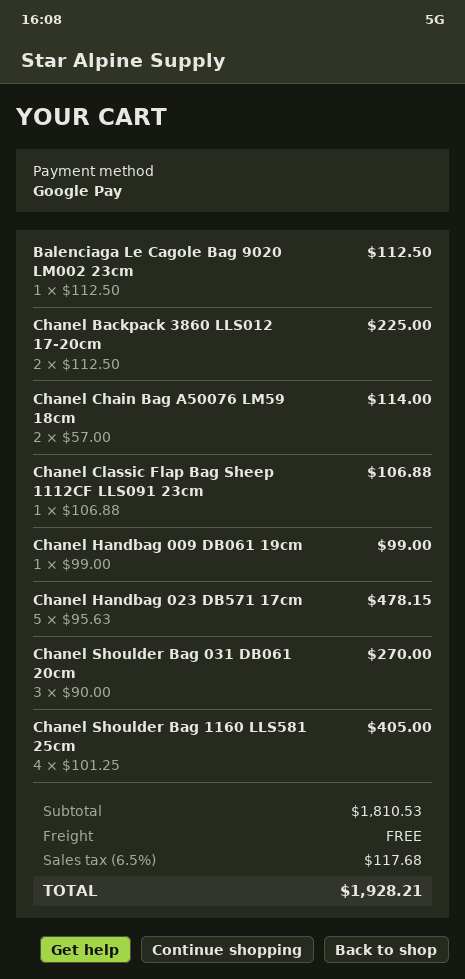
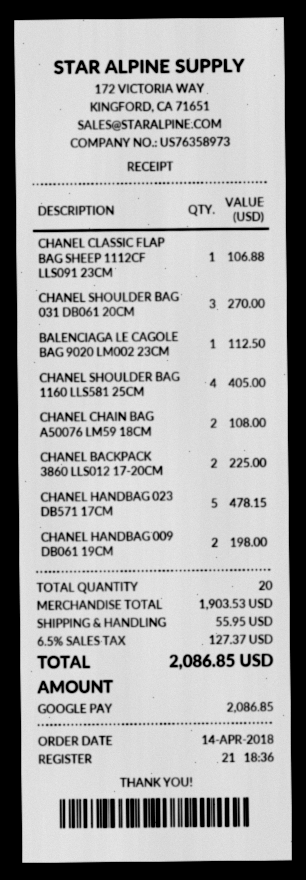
Chanel Chain Bag A50076 LM59 18cm: 2 for 114.00 -> 2 for 108.00
Chanel Handbag 009 DB061 19cm: 1 for 99.00 -> 2 for 198.00
subtotal: 1810.53 -> 1903.53
shipping: 0.00 -> 55.95
tax: 6.5% = 117.68 -> 6.5% = 127.37
total: 1928.21 -> 2086.85

